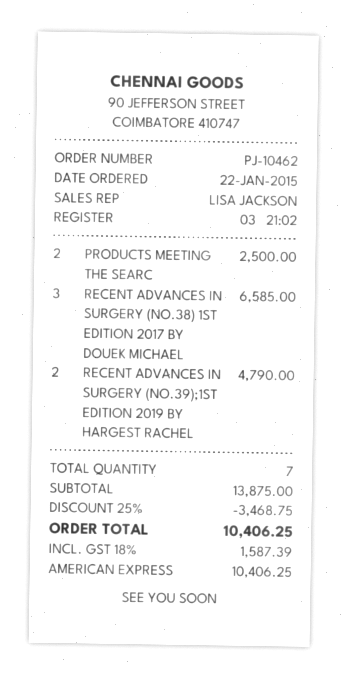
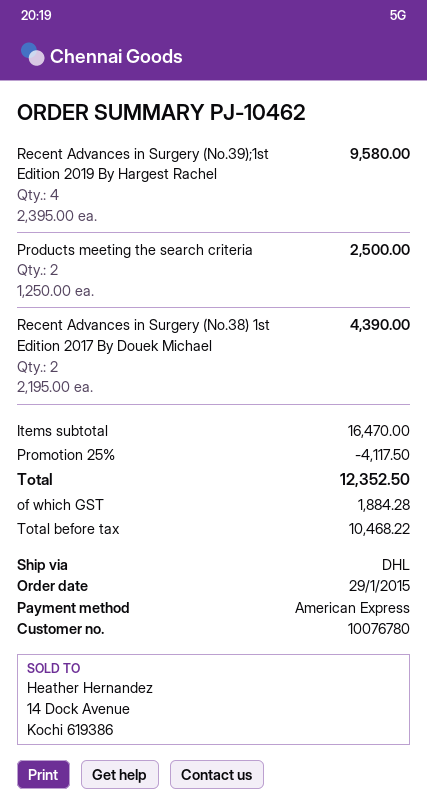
order date: 2015-01-22 -> 2015-01-29
RECENT ADVANCES IN SURGERY (NO.38) 1ST EDITION 2017 BY DOUEK MICHAEL: 3 for 6585.00 -> 2 for 4390.00
RECENT ADVANCES IN SURGERY (NO.39);1ST EDITION 2019 BY HARGEST RACHEL: 2 for 4790.00 -> 4 for 9580.00
subtotal: 13875.00 -> 16470.00
discount: 25% = 3468.75 -> 25% = 4117.50
tax: 1587.39 -> 1884.28
total: 10406.25 -> 12352.50

